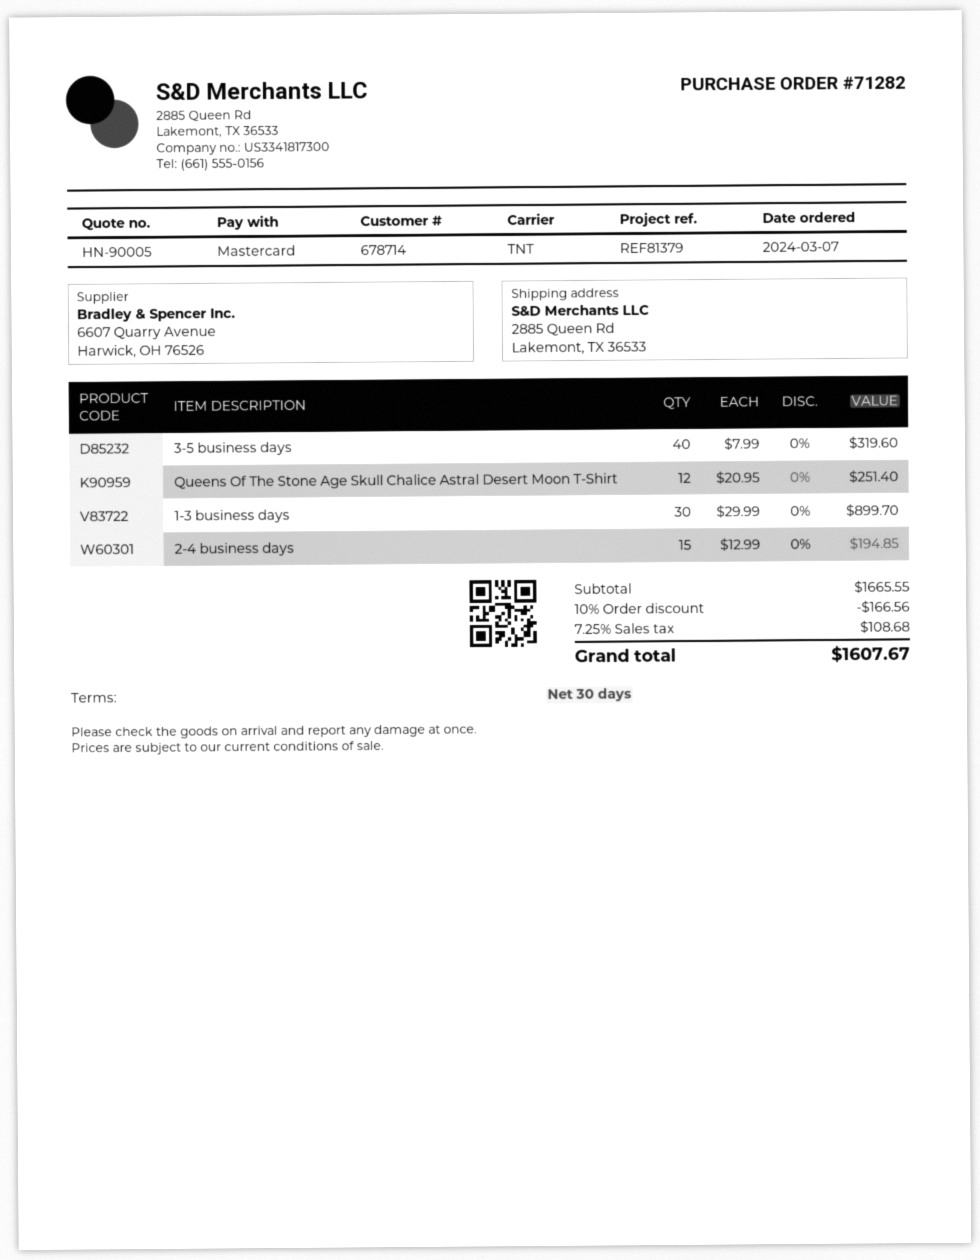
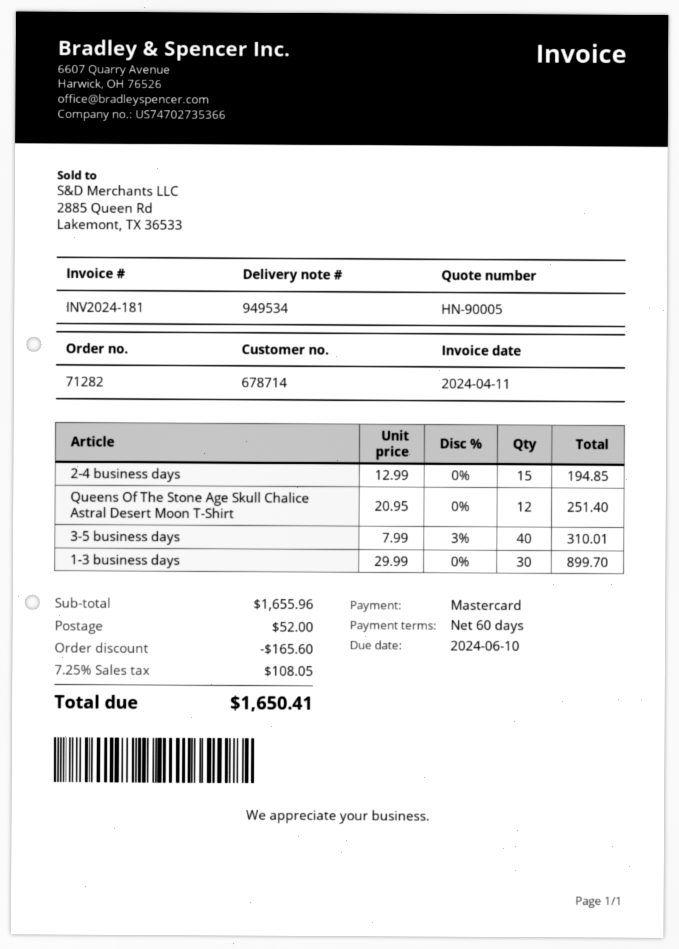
payment terms: 30 days -> 60 days
3-5 business days: 40 x 7.99 = 319.60 -> 40 x 7.99 - 3% = 310.01
subtotal: 1665.55 -> 1655.96
discount: 166.56 -> 165.60
shipping: none -> 52.00
tax: 7.25% = 108.68 -> 7.25% = 108.05
total: 1607.67 -> 1650.41

